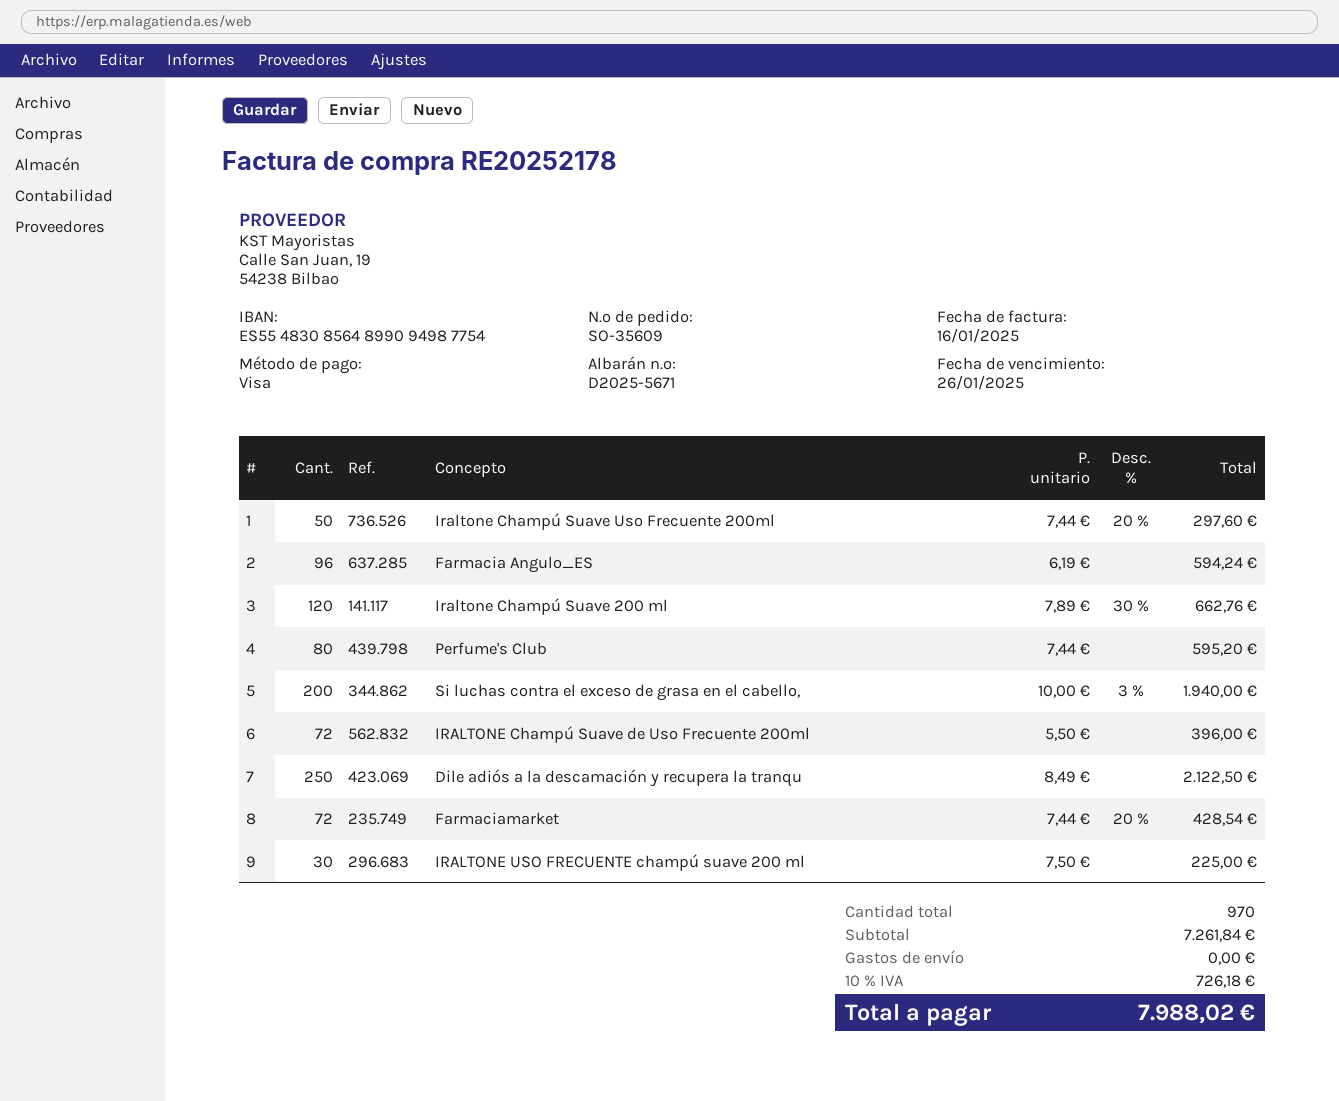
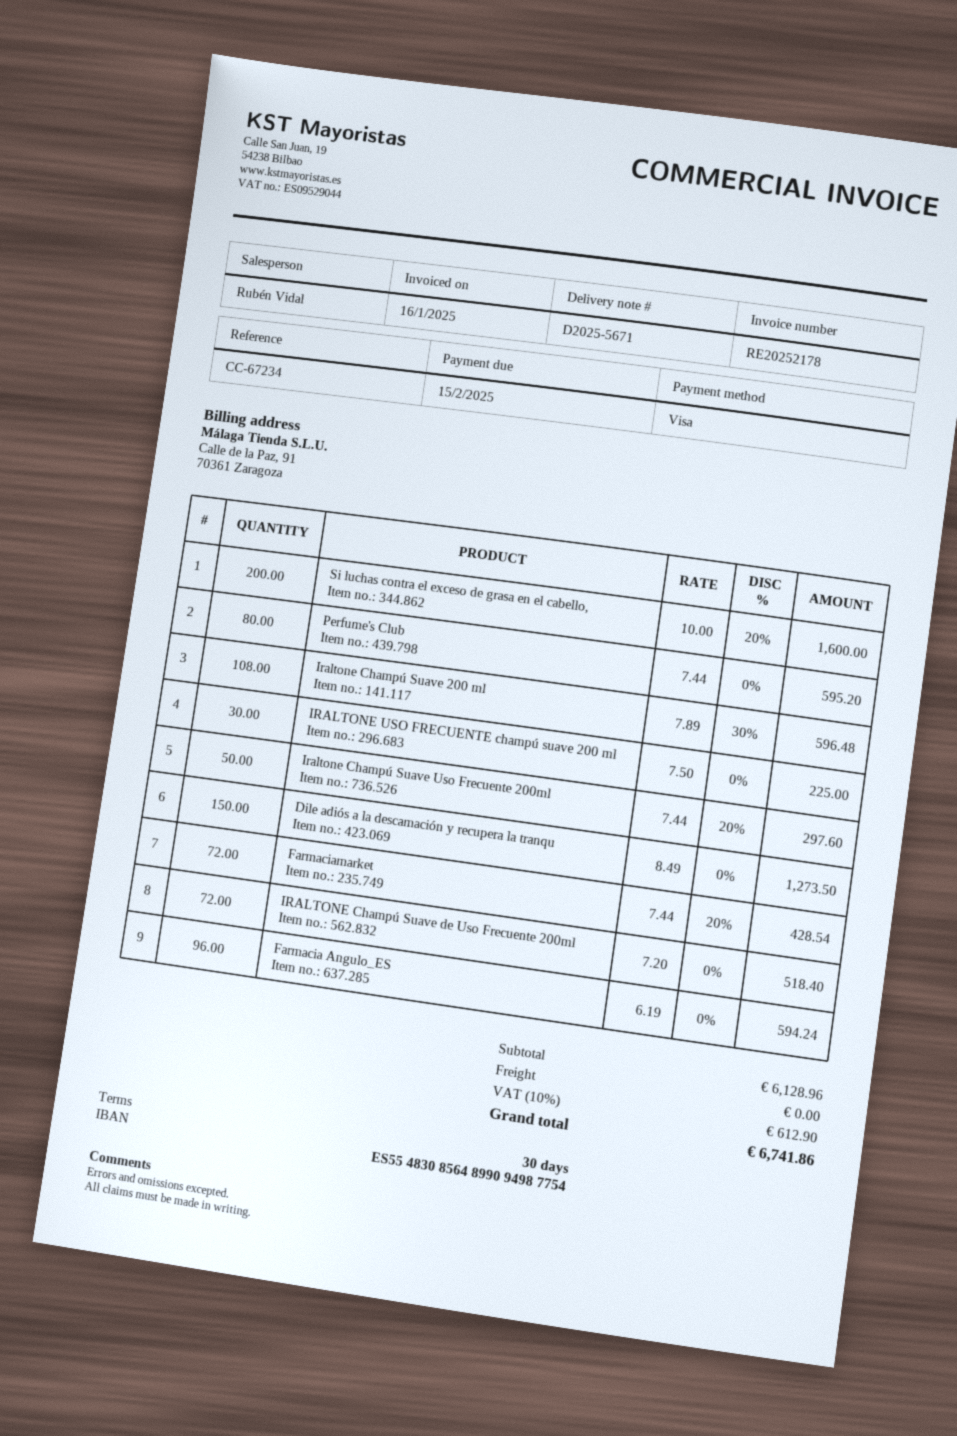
due date: 2025-01-26 -> 2025-02-15
Iraltone Champú Suave 200 ml: 120 x 7.89 - 30% = 662.76 -> 108 x 7.89 - 30% = 596.48
Si luchas contra el exceso de grasa en el cabello,: 200 x 10.00 - 3% = 1940.00 -> 200 x 10.00 - 20% = 1600.00
IRALTONE Champú Suave de Uso Frecuente 200ml: 72 x 5.50 = 396.00 -> 72 x 7.20 = 518.40
Dile adiós a la descamación y recupera la tranqu: 250 x 8.49 = 2122.50 -> 150 x 8.49 = 1273.50
subtotal: 7261.84 -> 6128.96
tax: 10% = 726.18 -> 10% = 612.90
total: 7988.02 -> 6741.86

